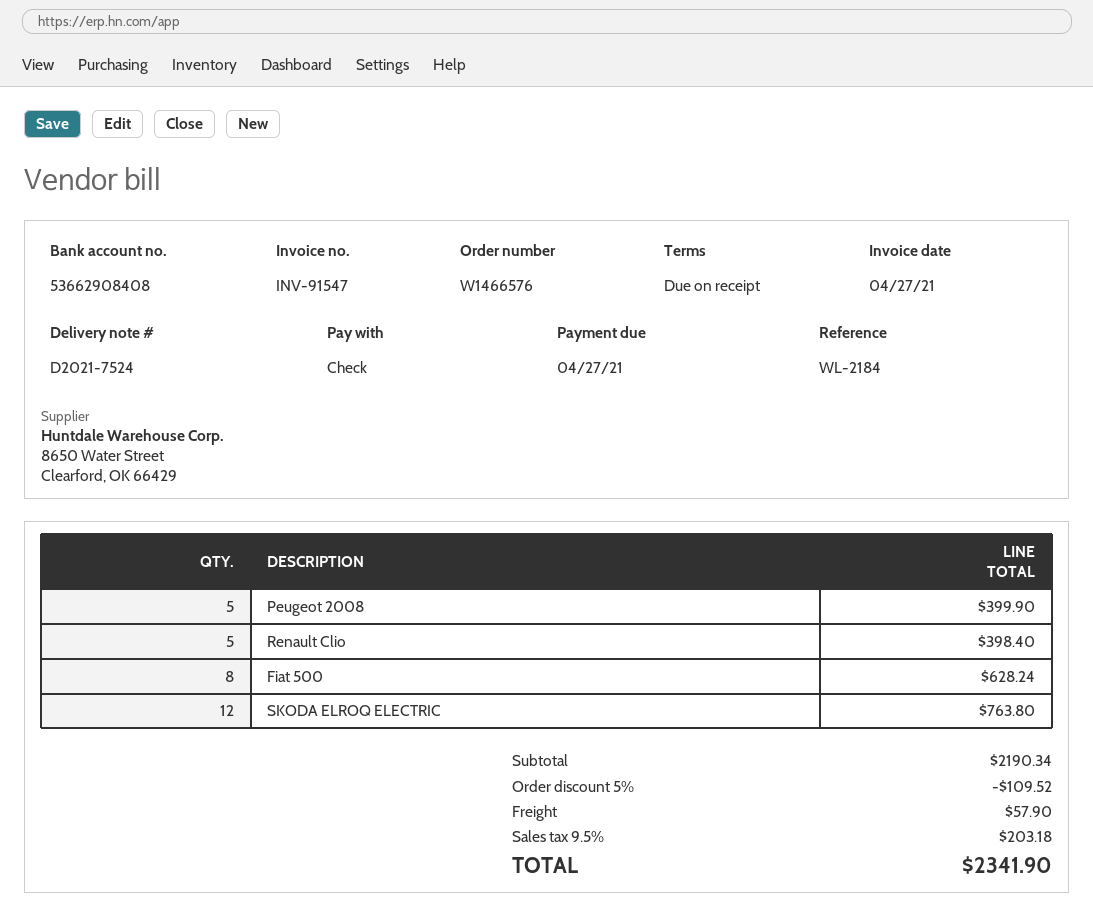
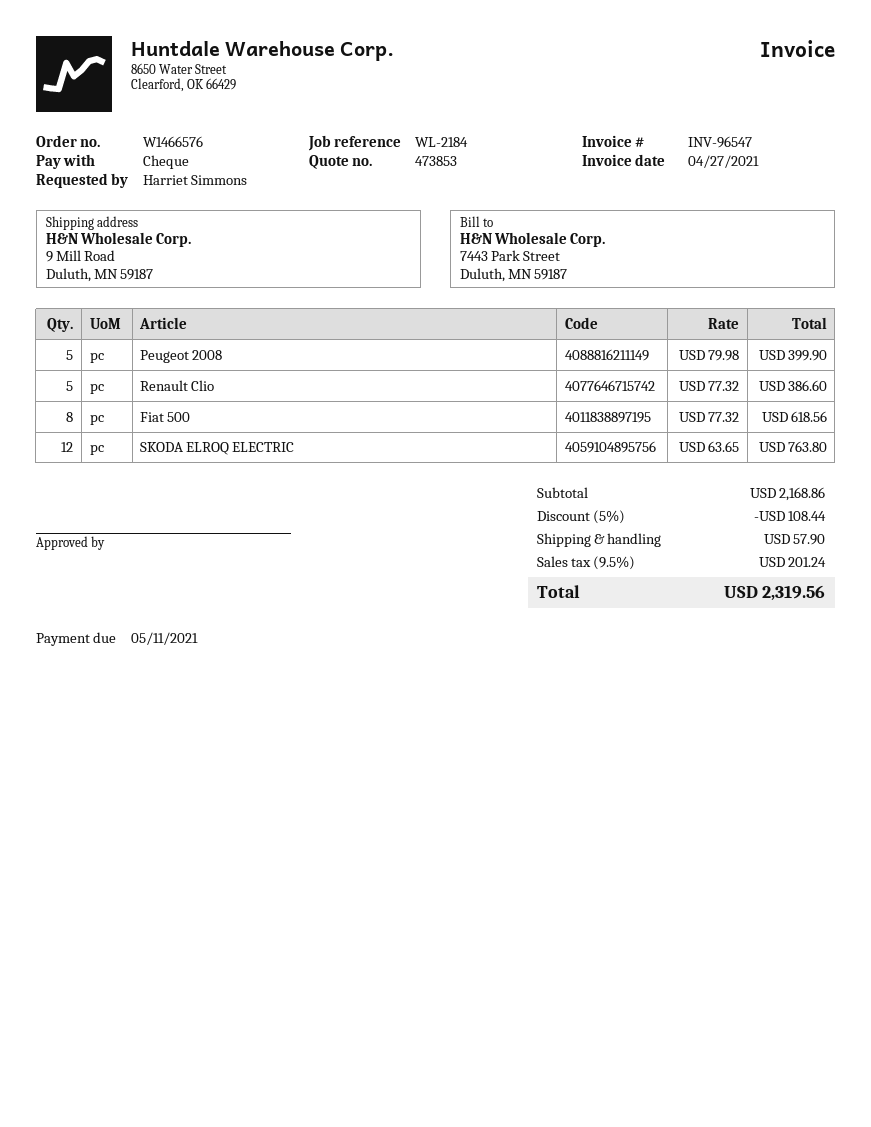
invoice number: INV-91547 -> INV-96547
due date: 2021-04-27 -> 2021-05-11
Renault Clio: 5 for 398.40 -> 5 for 386.60
Fiat 500: 8 for 628.24 -> 8 for 618.56
subtotal: 2190.34 -> 2168.86
discount: 5% = 109.52 -> 5% = 108.44
tax: 9.5% = 203.18 -> 9.5% = 201.24
total: 2341.90 -> 2319.56

